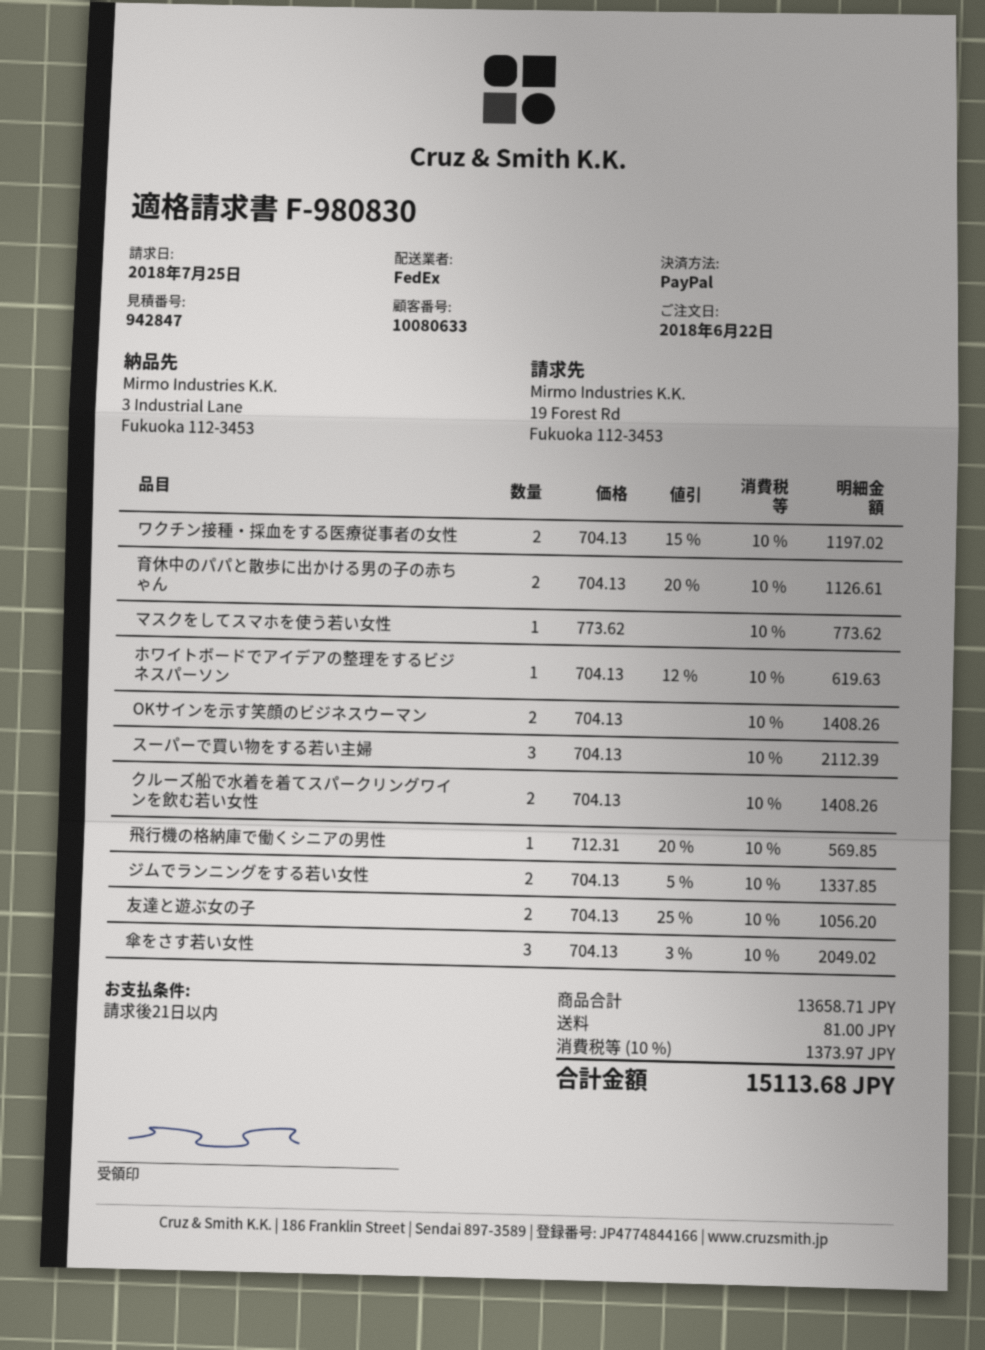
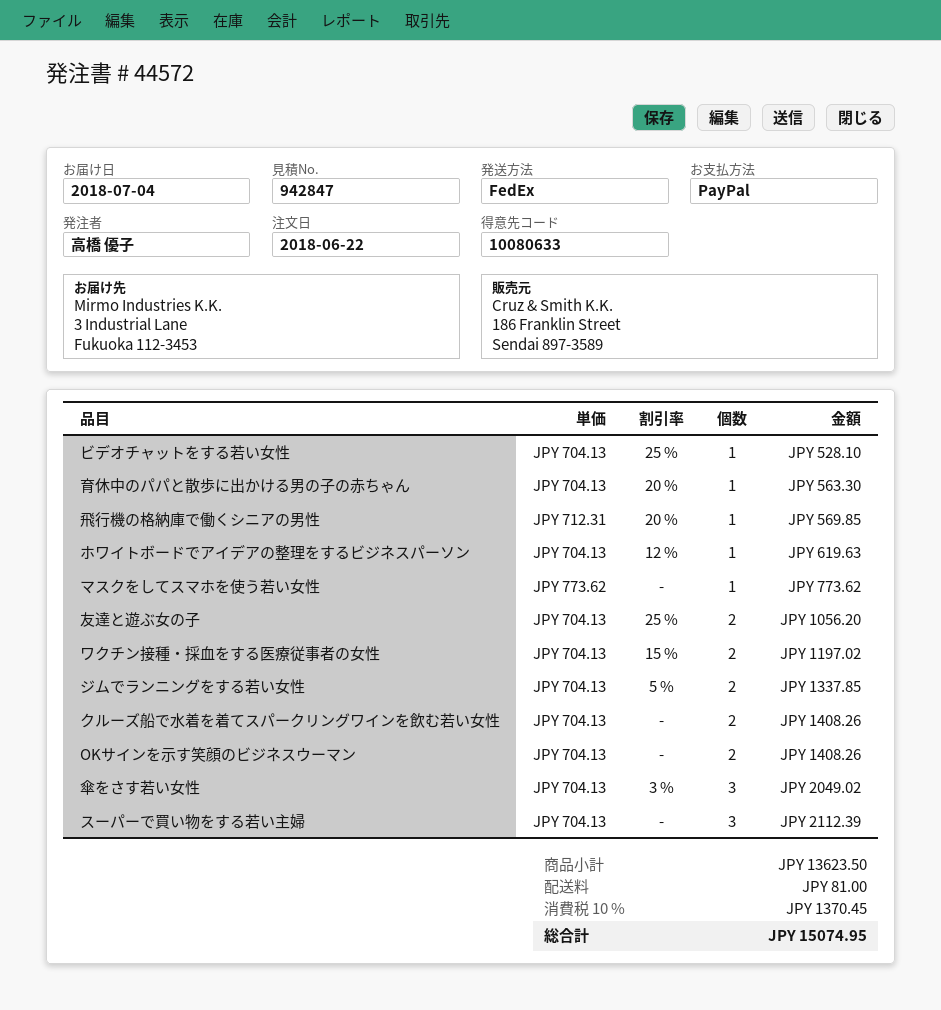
育休中のパパと散歩に出かける男の子の赤ちゃん: 2 x 704.13 - 20% = 1126.61 -> 1 x 704.13 - 20% = 563.30
ビデオチャットをする若い女性: none -> 1 x 704.13 - 25% = 528.10
subtotal: 13658.71 -> 13623.50
tax: 10% = 1373.97 -> 10% = 1370.45
total: 15113.68 -> 15074.95

